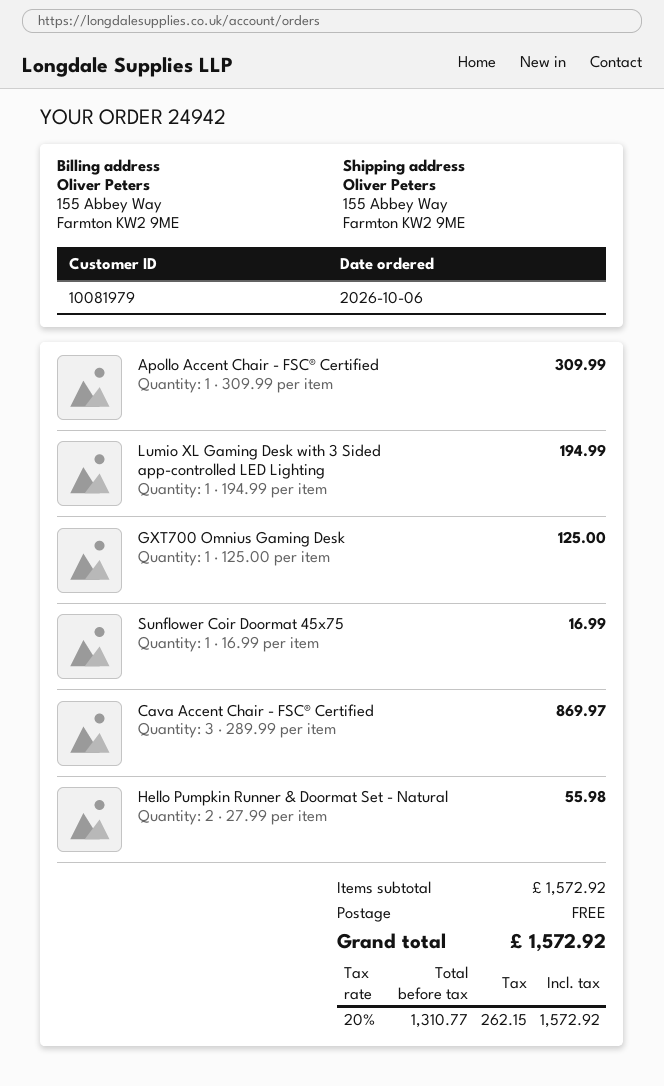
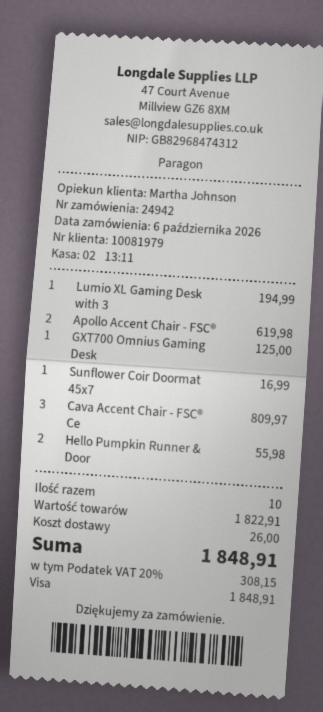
Apollo Accent Chair - FSC® Certified: 1 for 309.99 -> 2 for 619.98
Cava Accent Chair - FSC® Certified: 3 for 869.97 -> 3 for 809.97
subtotal: 1572.92 -> 1822.91
shipping: 0.00 -> 26.00
tax: 20% = 262.15 -> 20% = 308.15
total: 1572.92 -> 1848.91

